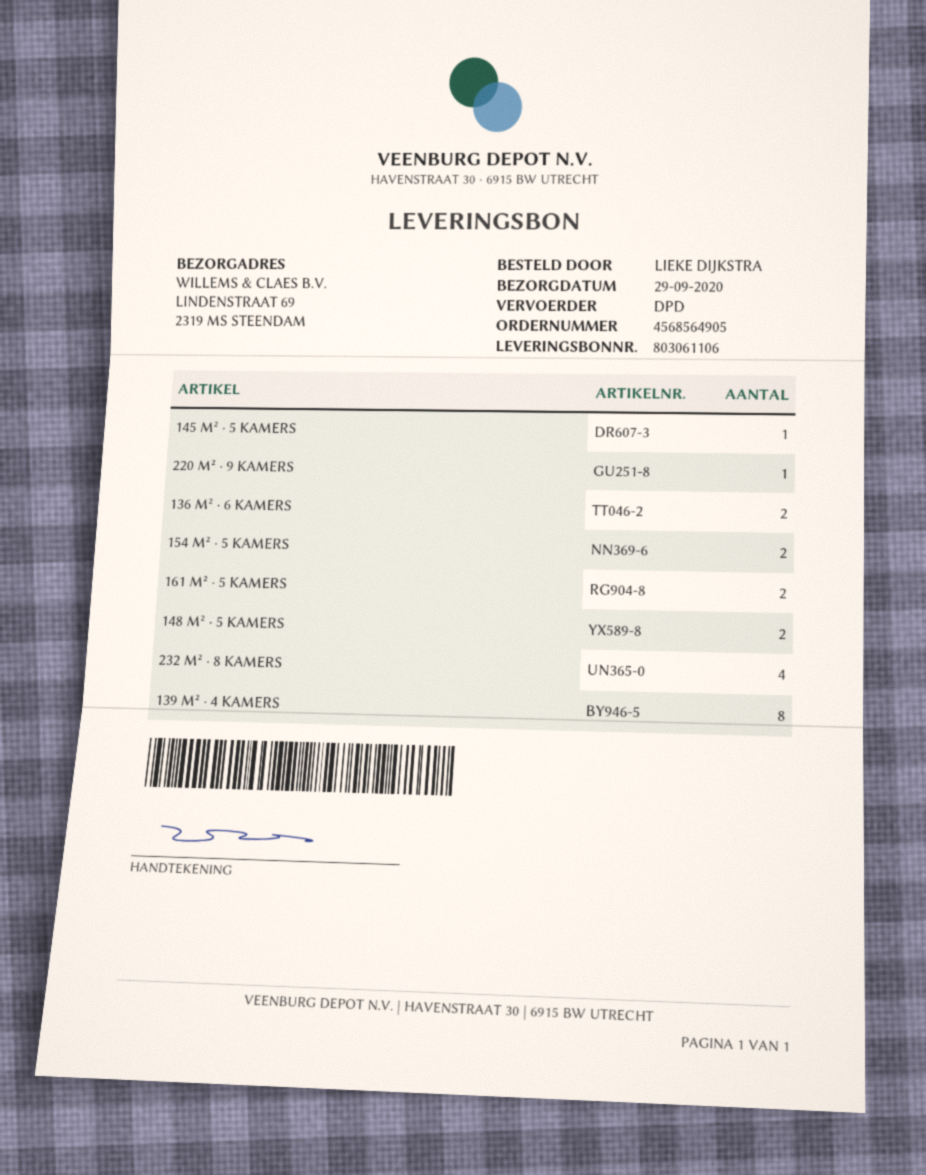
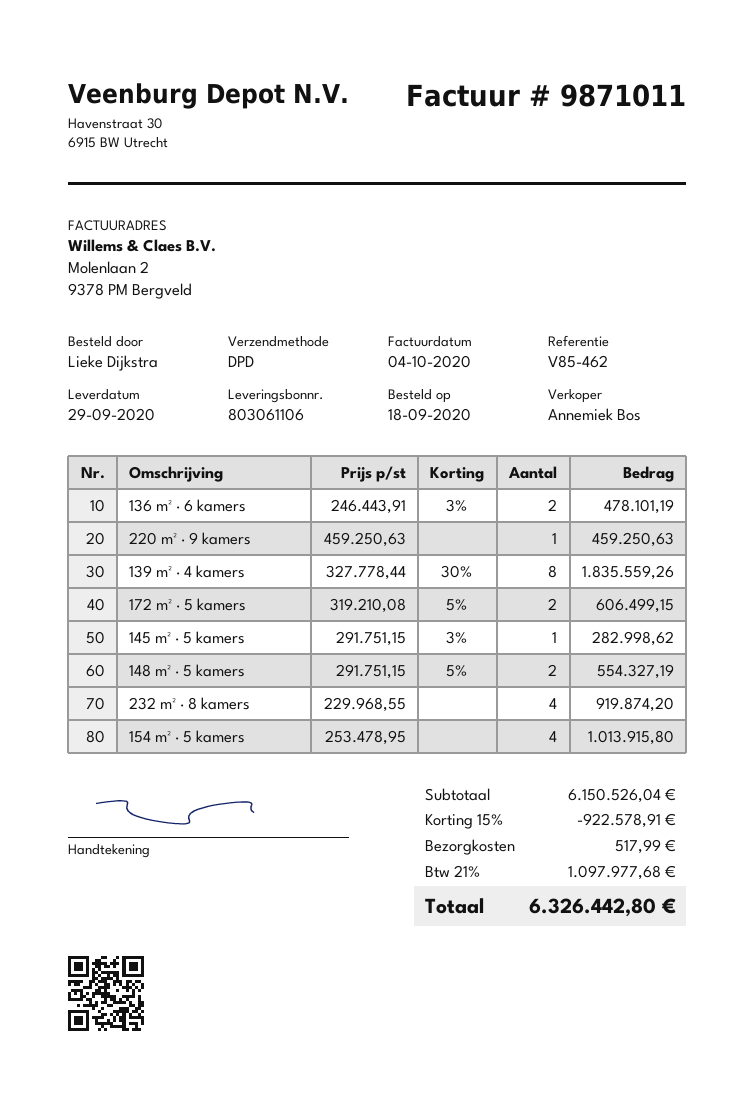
154 M² · 5 KAMERS: 2 -> 4
161 M² · 5 KAMERS: 2 -> none
172 m² · 5 kamers: none -> 2

